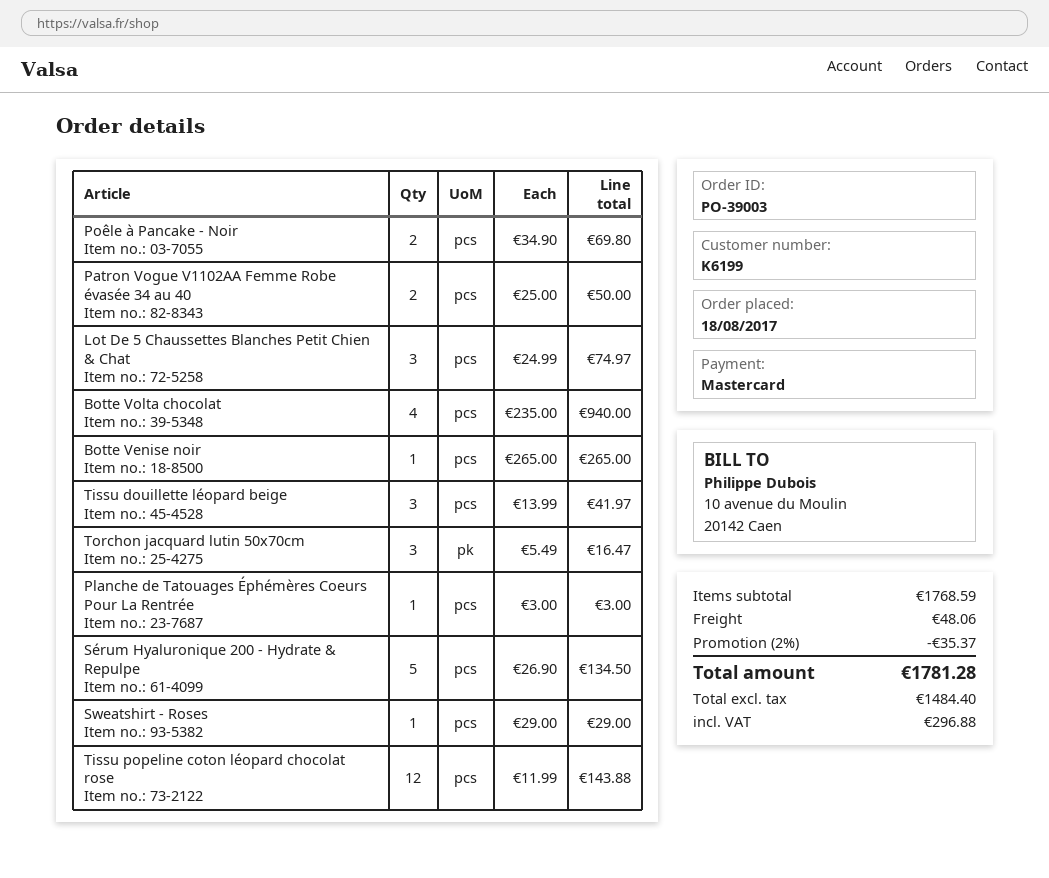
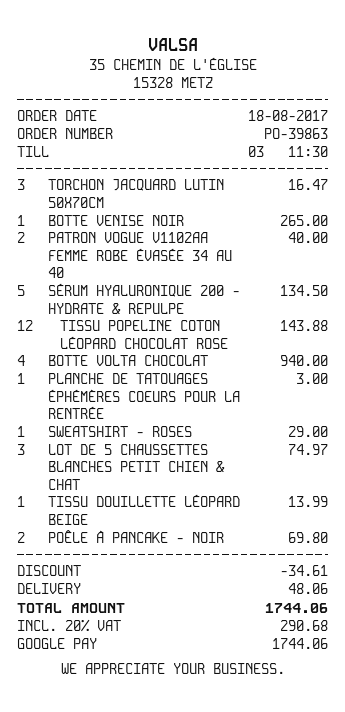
order number: PO-39003 -> PO-39863
payment method: Mastercard -> Google Pay
Patron Vogue V1102AA Femme Robe évasée 34 au 40: 2 for 50.00 -> 2 for 40.00
Tissu douillette léopard beige: 3 for 41.97 -> 1 for 13.99
discount: 35.37 -> 34.61
tax: 296.88 -> 290.68
total: 1781.28 -> 1744.06

